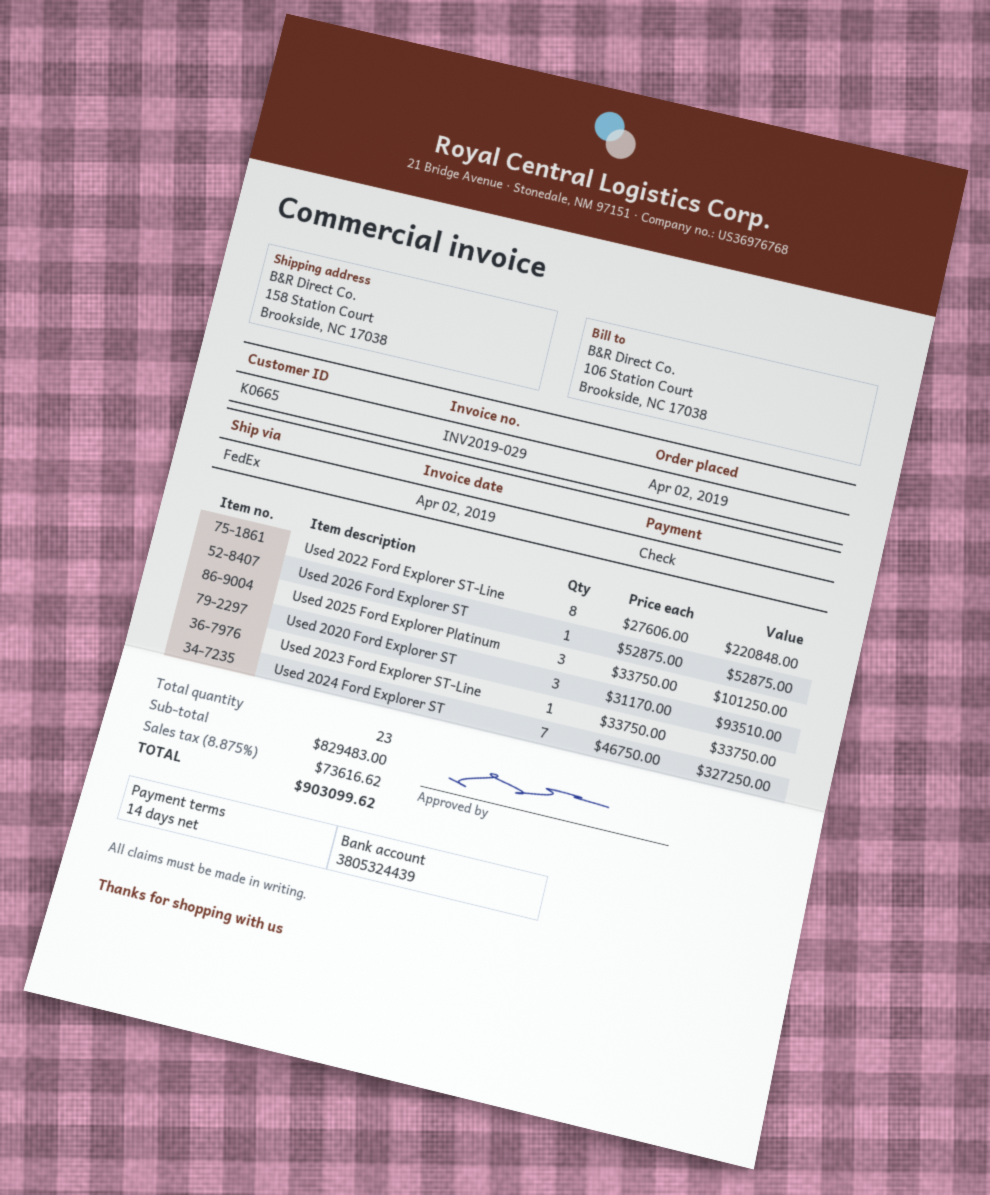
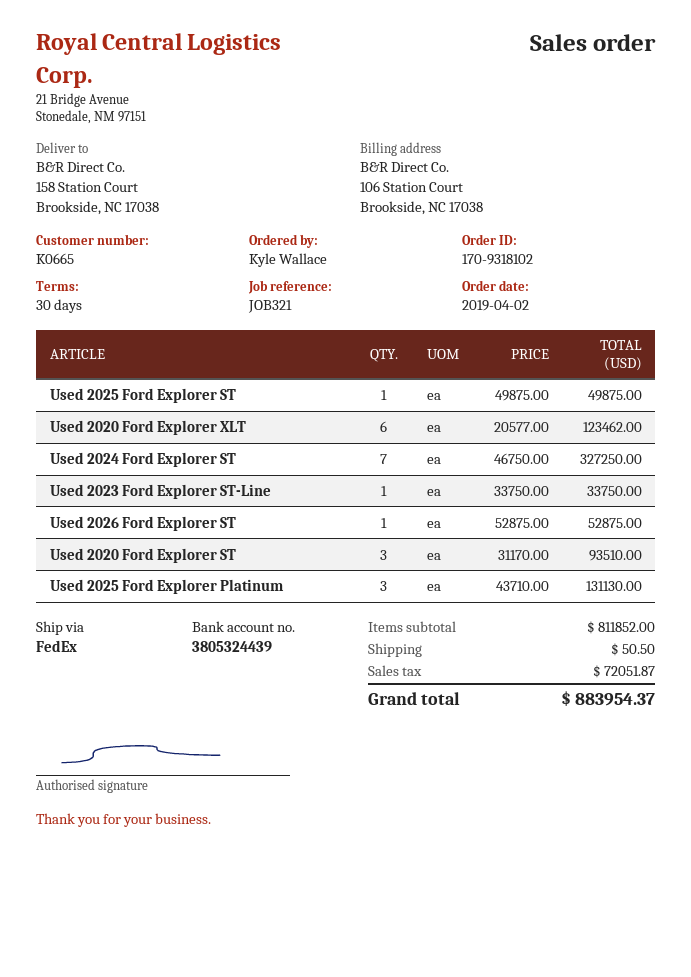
payment terms: 14 days -> 30 days
Used 2022 Ford Explorer ST-Line: 8 x 27606.00 = 220848.00 -> none
Used 2025 Ford Explorer Platinum: 3 x 33750.00 = 101250.00 -> 3 x 43710.00 = 131130.00
Used 2025 Ford Explorer ST: none -> 1 x 49875.00 = 49875.00
Used 2020 Ford Explorer XLT: none -> 6 x 20577.00 = 123462.00
subtotal: 829483.00 -> 811852.00
shipping: none -> 50.50
tax: 73616.62 -> 72051.87
total: 903099.62 -> 883954.37

